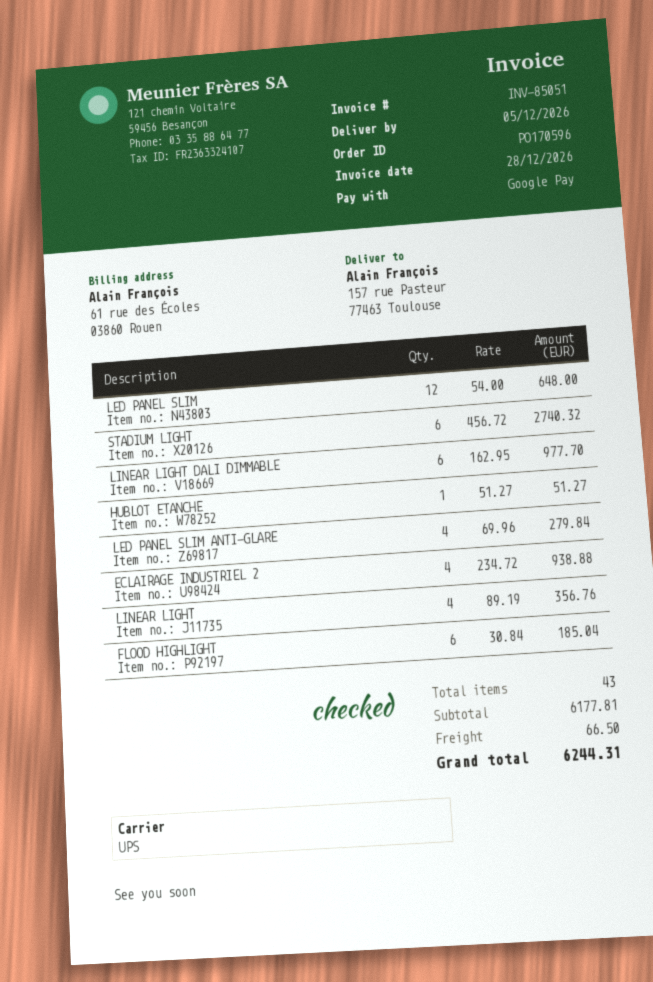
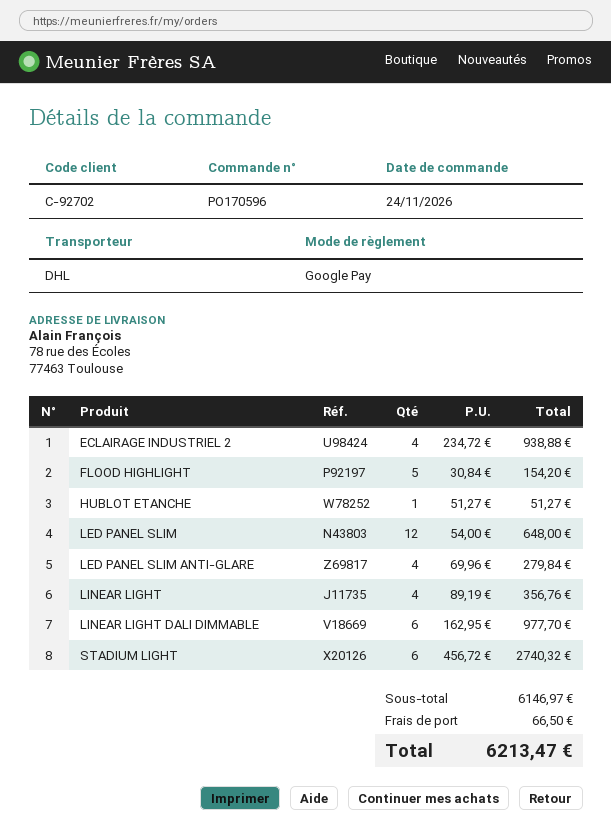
shipping method: UPS -> DHL
ship to: 157 rue Pasteur, 77463 Toulouse -> 78 rue des Écoles, 77463 Toulouse
FLOOD HIGHLIGHT: 6 x 30.84 = 185.04 -> 5 x 30.84 = 154.20
subtotal: 6177.81 -> 6146.97
total: 6244.31 -> 6213.47

